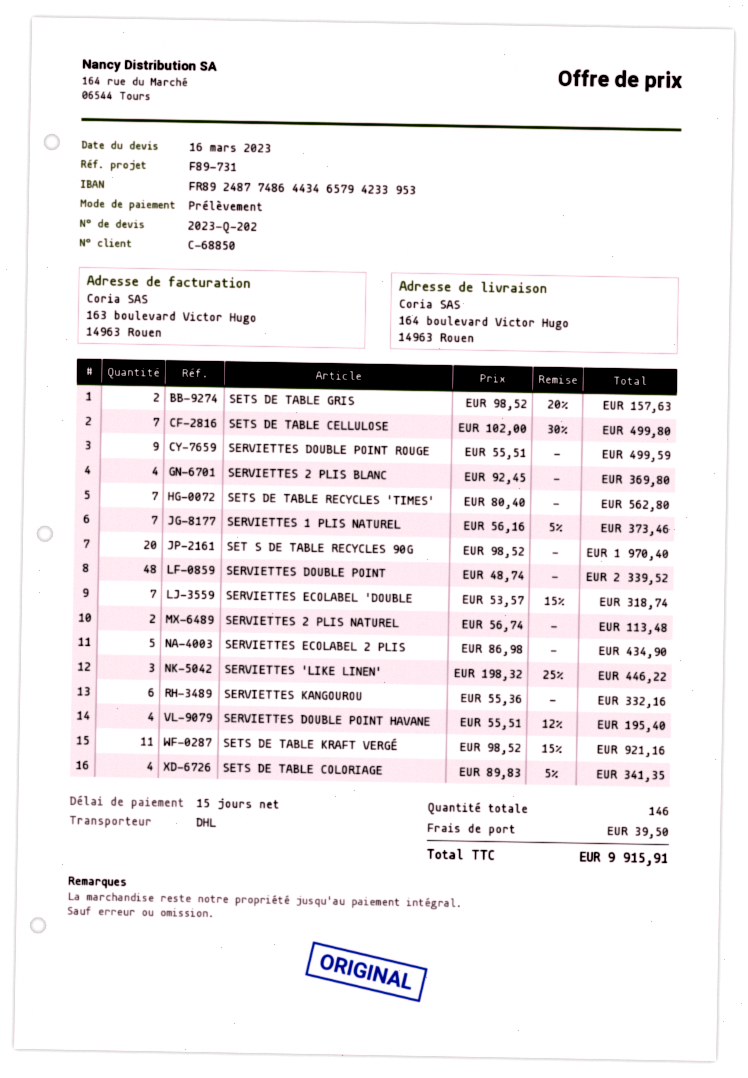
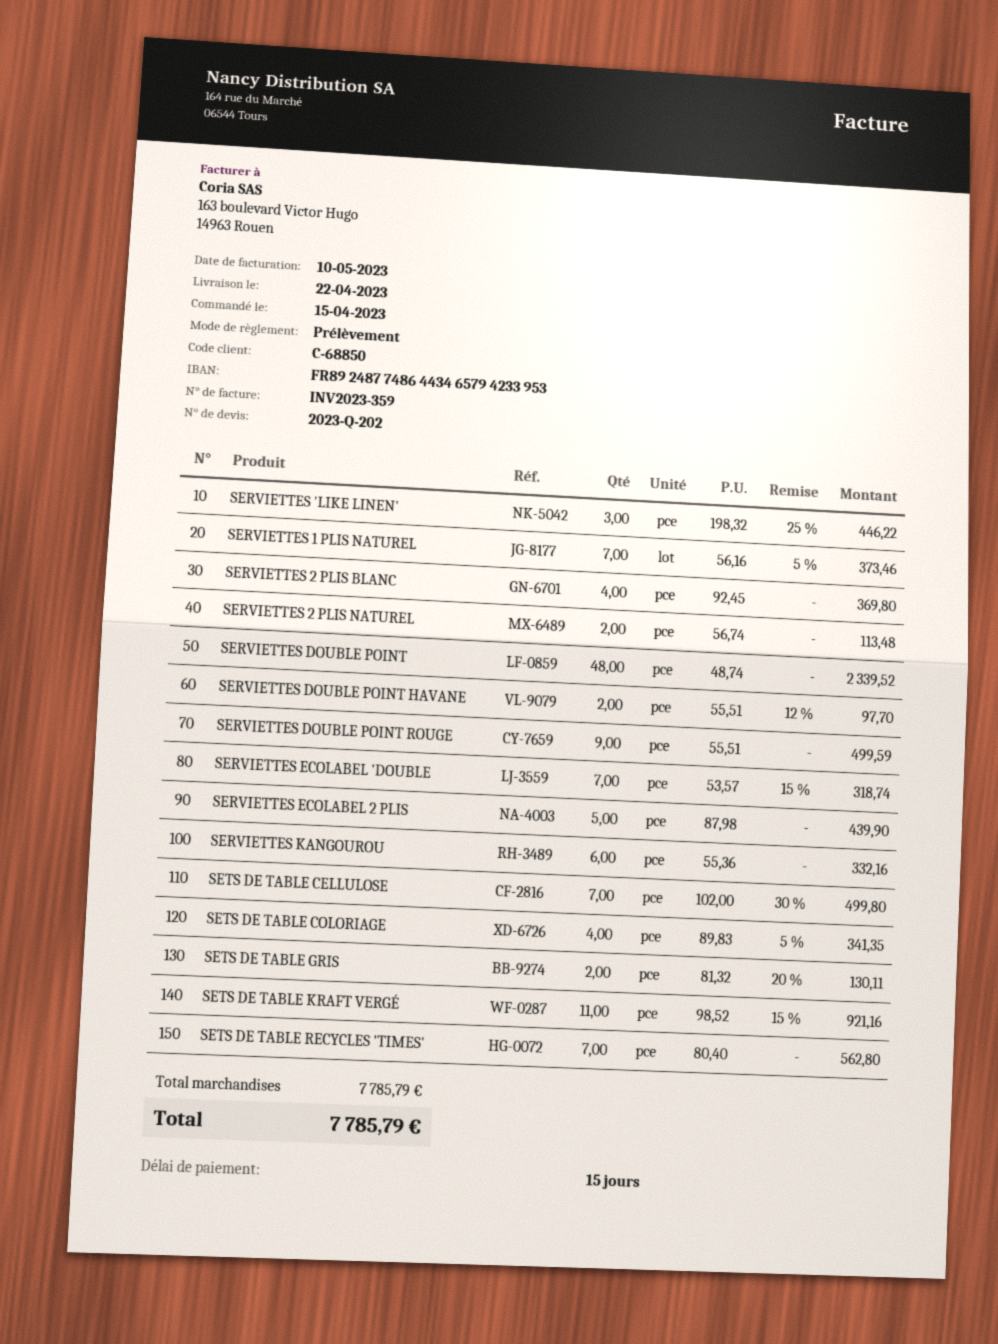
SETS DE TABLE GRIS: 2 x 98.52 - 20% = 157.63 -> 2 x 81.32 - 20% = 130.11
SET S DE TABLE RECYCLES 90G: 20 x 98.52 = 1970.40 -> none
SERVIETTES ECOLABEL 2 PLIS: 5 x 86.98 = 434.90 -> 5 x 87.98 = 439.90
SERVIETTES DOUBLE POINT HAVANE: 4 x 55.51 - 12% = 195.40 -> 2 x 55.51 - 12% = 97.70
shipping: 39.50 -> none
total: 9915.91 -> 7785.79

